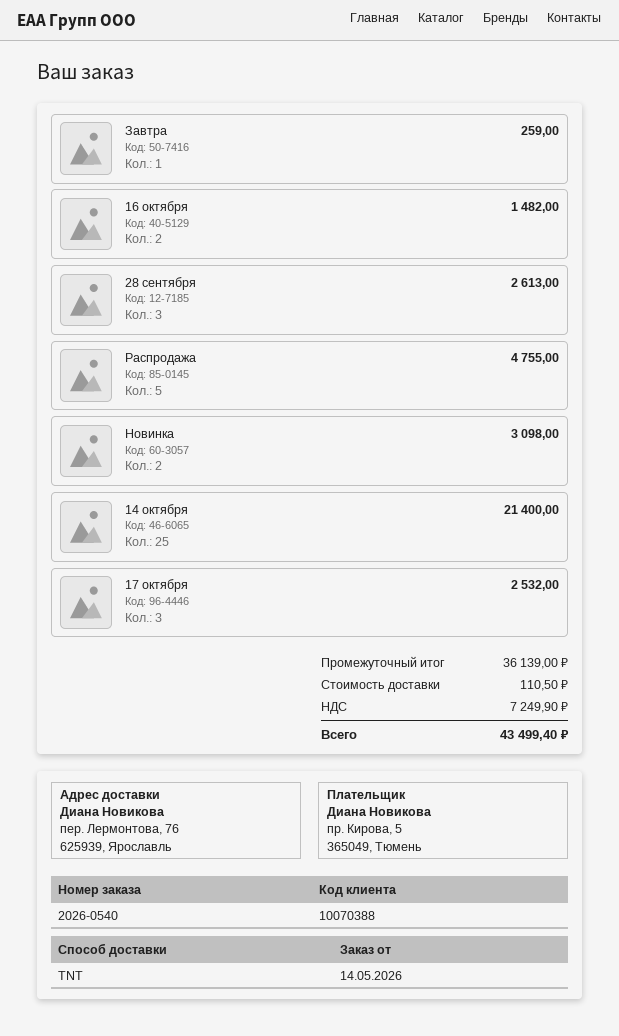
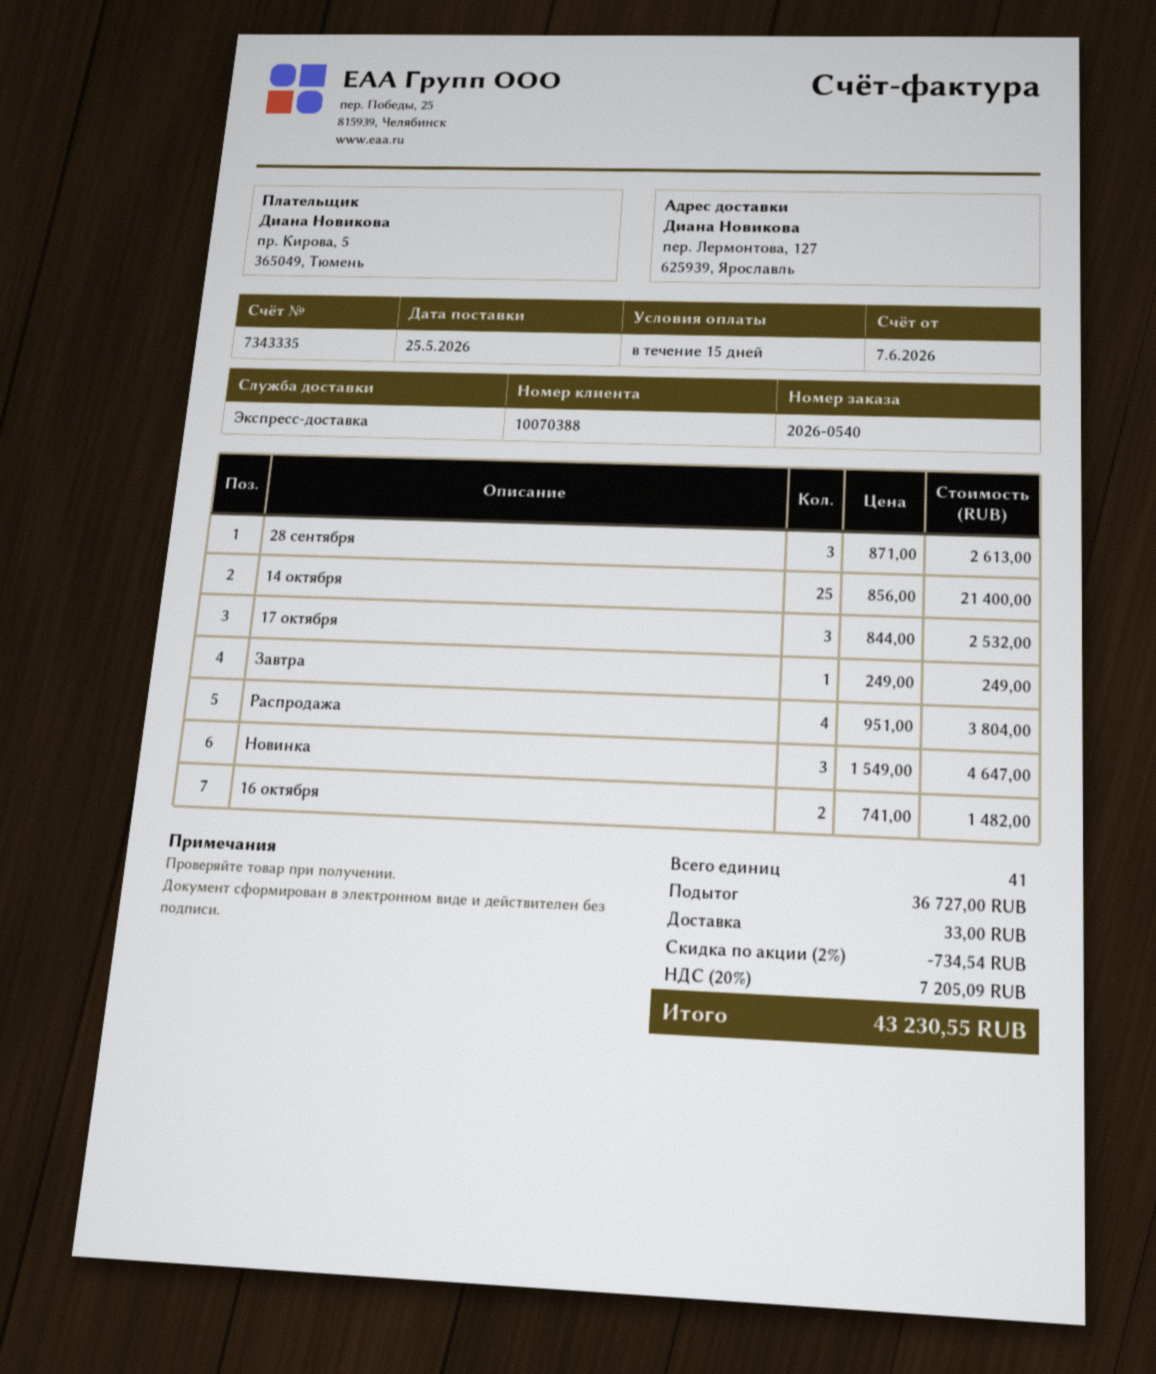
shipping method: TNT -> express
ship to: пер. Лермонтова, 76, 625939, Ярославль -> пер. Лермонтова, 127, 625939, Ярославль
Завтра: 1 for 259.00 -> 1 for 249.00
Распродажа: 5 for 4755.00 -> 4 for 3804.00
Новинка: 2 for 3098.00 -> 3 for 4647.00
subtotal: 36139.00 -> 36727.00
discount: none -> 2% = 734.54
shipping: 110.50 -> 33.00
tax: 7249.90 -> 7205.09
total: 43499.40 -> 43230.55

